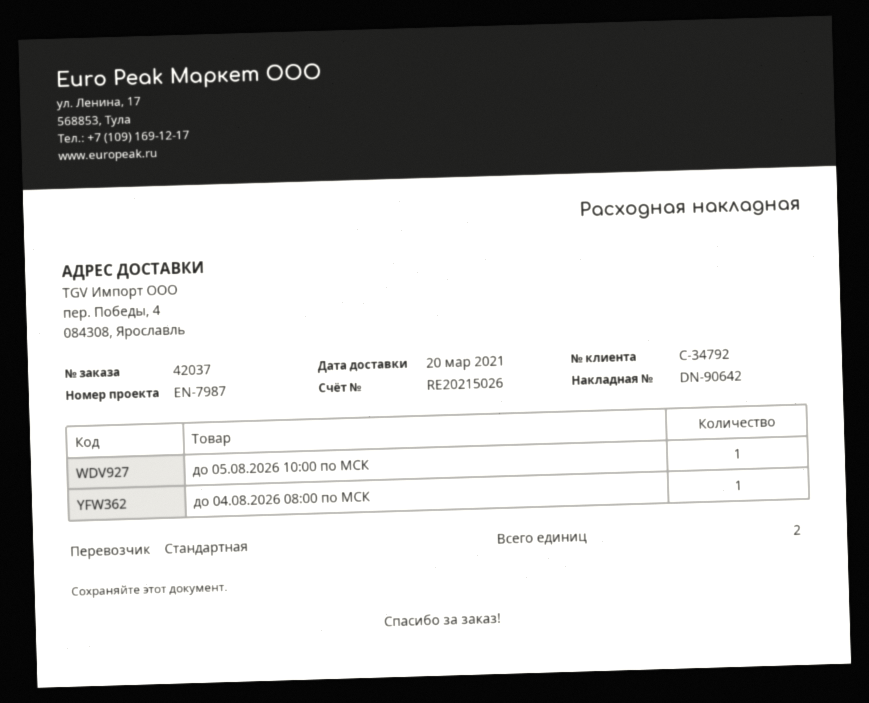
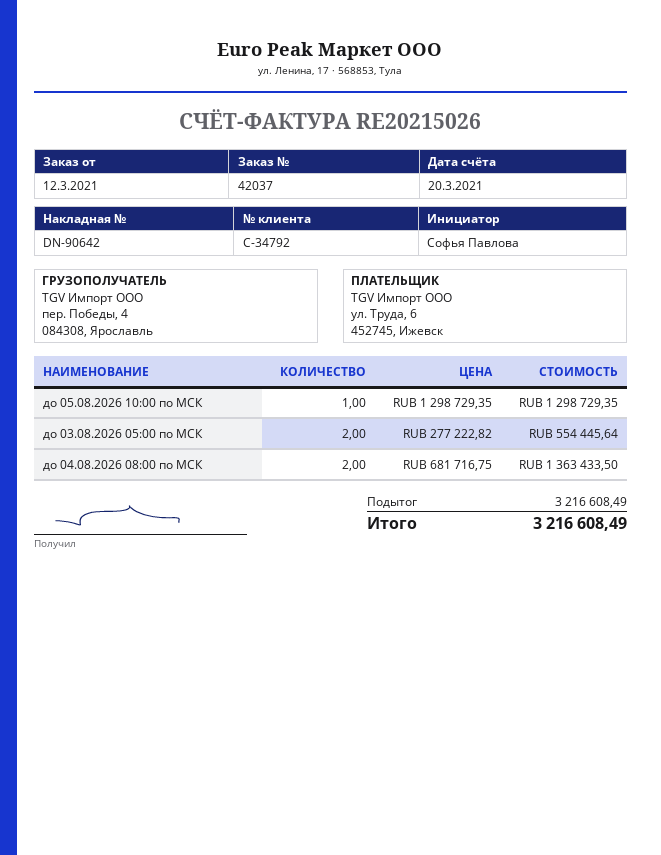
до 04.08.2026 08:00 по МСК: 1 -> 2
до 03.08.2026 05:00 по МСК: none -> 2

